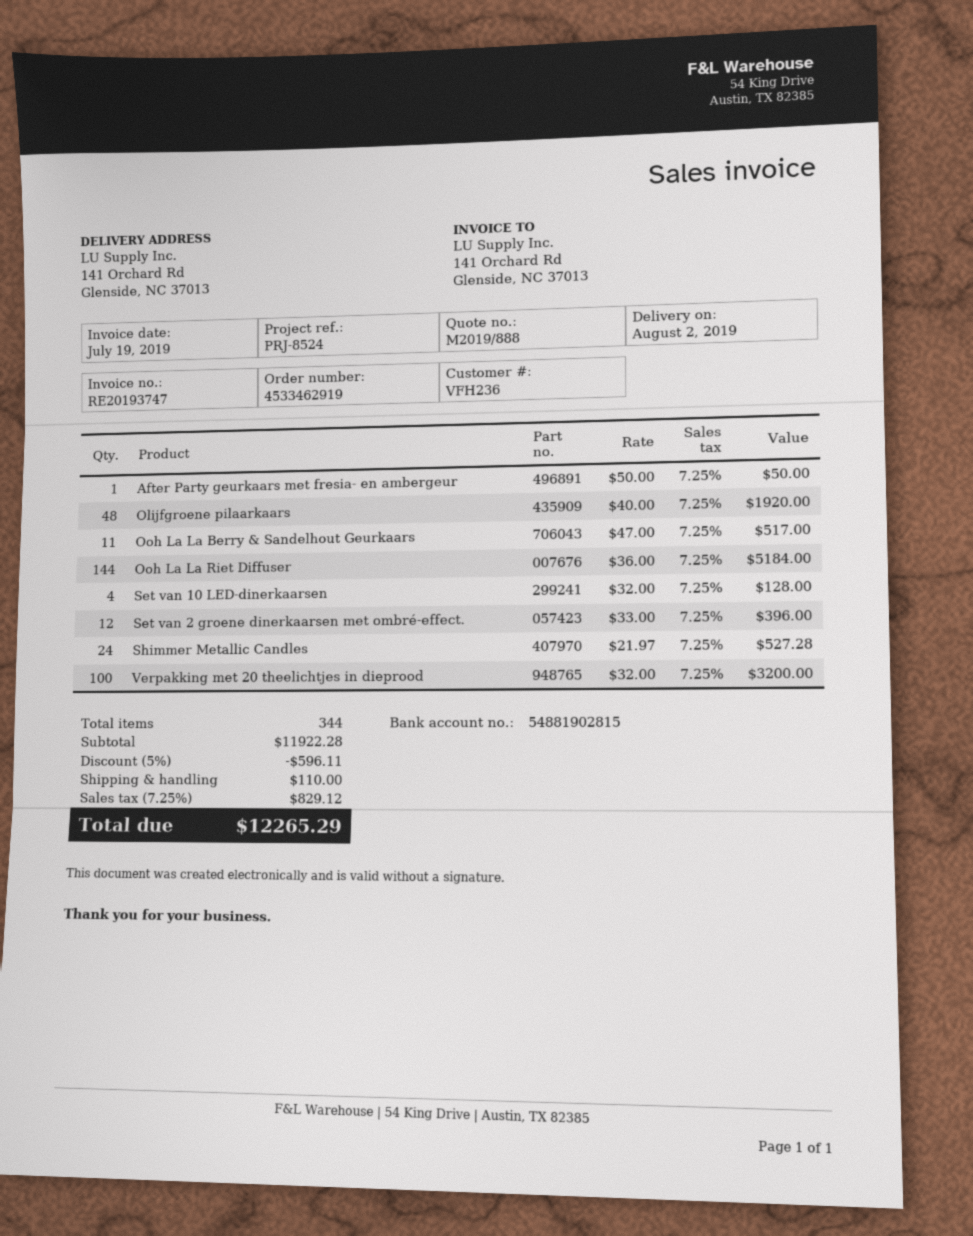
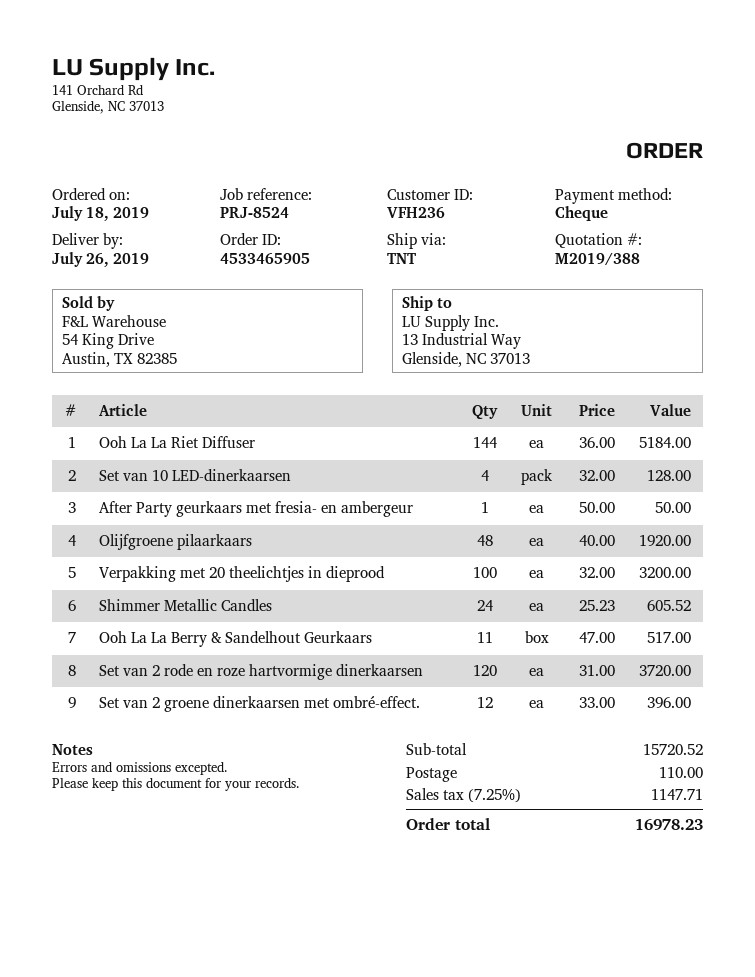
quote number: M2019/888 -> M2019/388
order number: 4533462919 -> 4533465905
delivery date: 2019-08-02 -> 2019-07-26
ship to: 141 Orchard Rd, Glenside, NC 37013 -> 13 Industrial Way, Glenside, NC 37013
Shimmer Metallic Candles: 24 x 21.97 = 527.28 -> 24 x 25.23 = 605.52
Set van 2 rode en roze hartvormige dinerkaarsen: none -> 120 x 31.00 = 3720.00
subtotal: 11922.28 -> 15720.52
discount: 5% = 596.11 -> none
tax: 7.25% = 829.12 -> 7.25% = 1147.71
total: 12265.29 -> 16978.23

